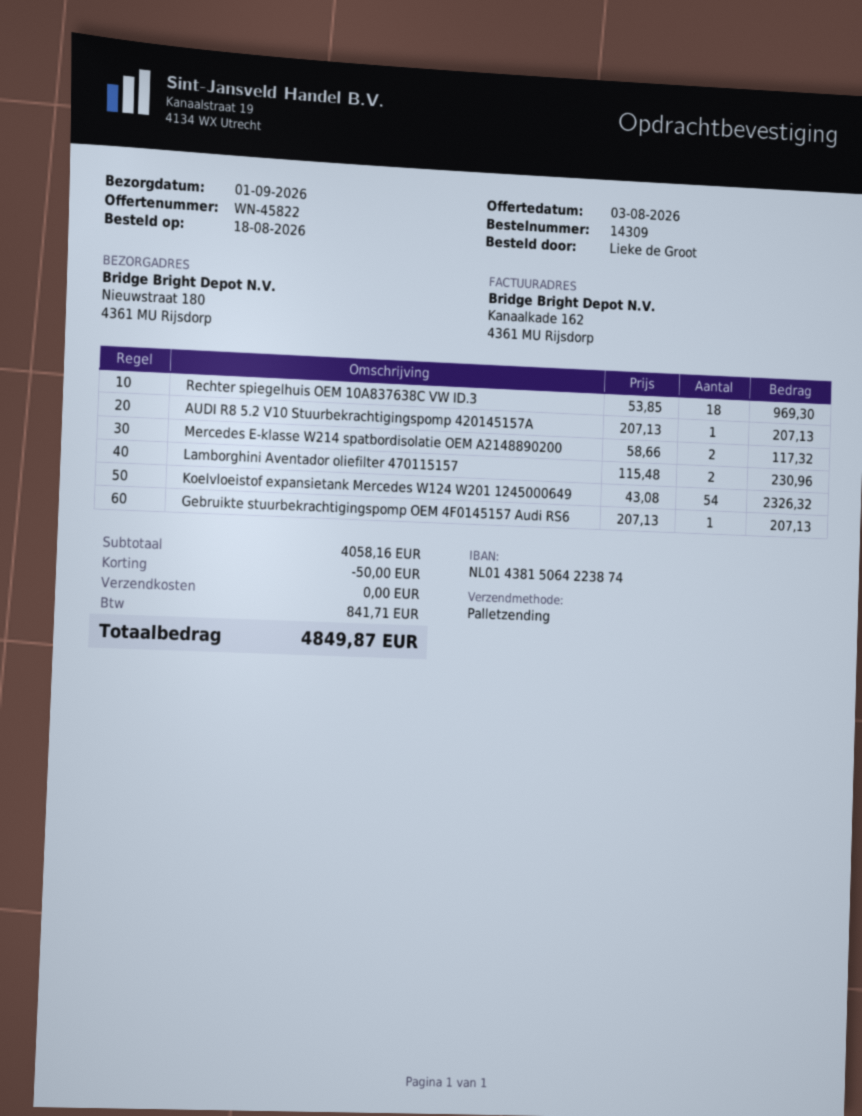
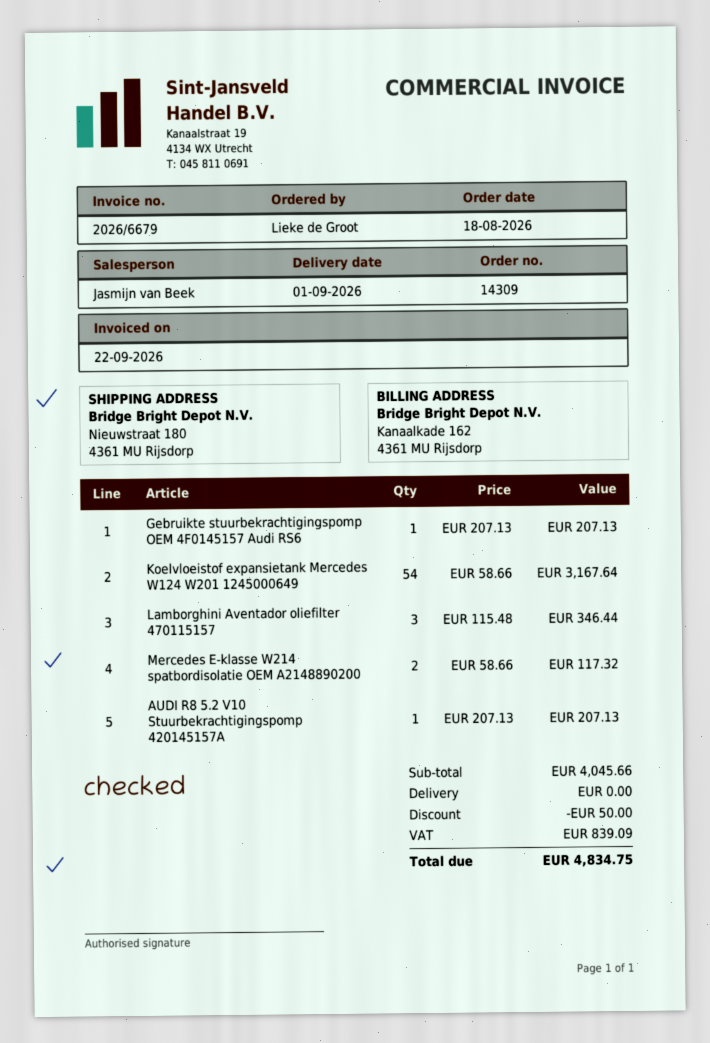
Rechter spiegelhuis OEM 10A837638C VW ID.3: 18 x 53.85 = 969.30 -> none
Lamborghini Aventador oliefilter 470115157: 2 x 115.48 = 230.96 -> 3 x 115.48 = 346.44
Koelvloeistof expansietank Mercedes W124 W201 1245000649: 54 x 43.08 = 2326.32 -> 54 x 58.66 = 3167.64
subtotal: 4058.16 -> 4045.66
tax: 841.71 -> 839.09
total: 4849.87 -> 4834.75

